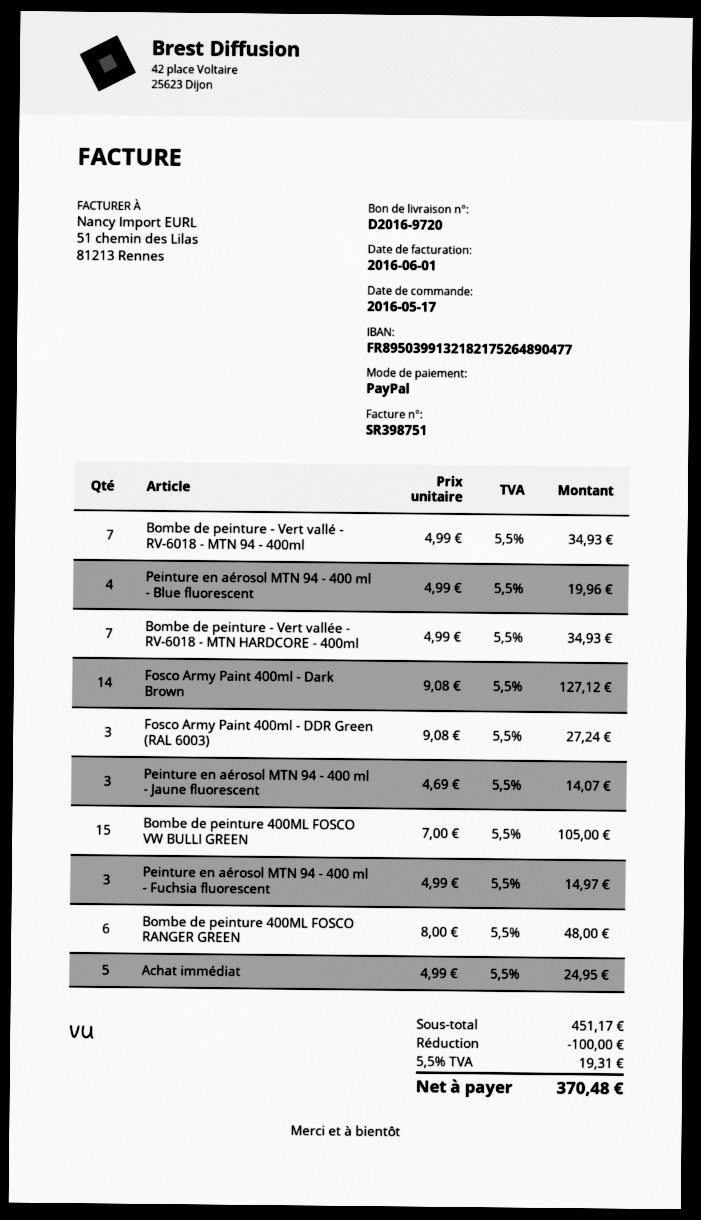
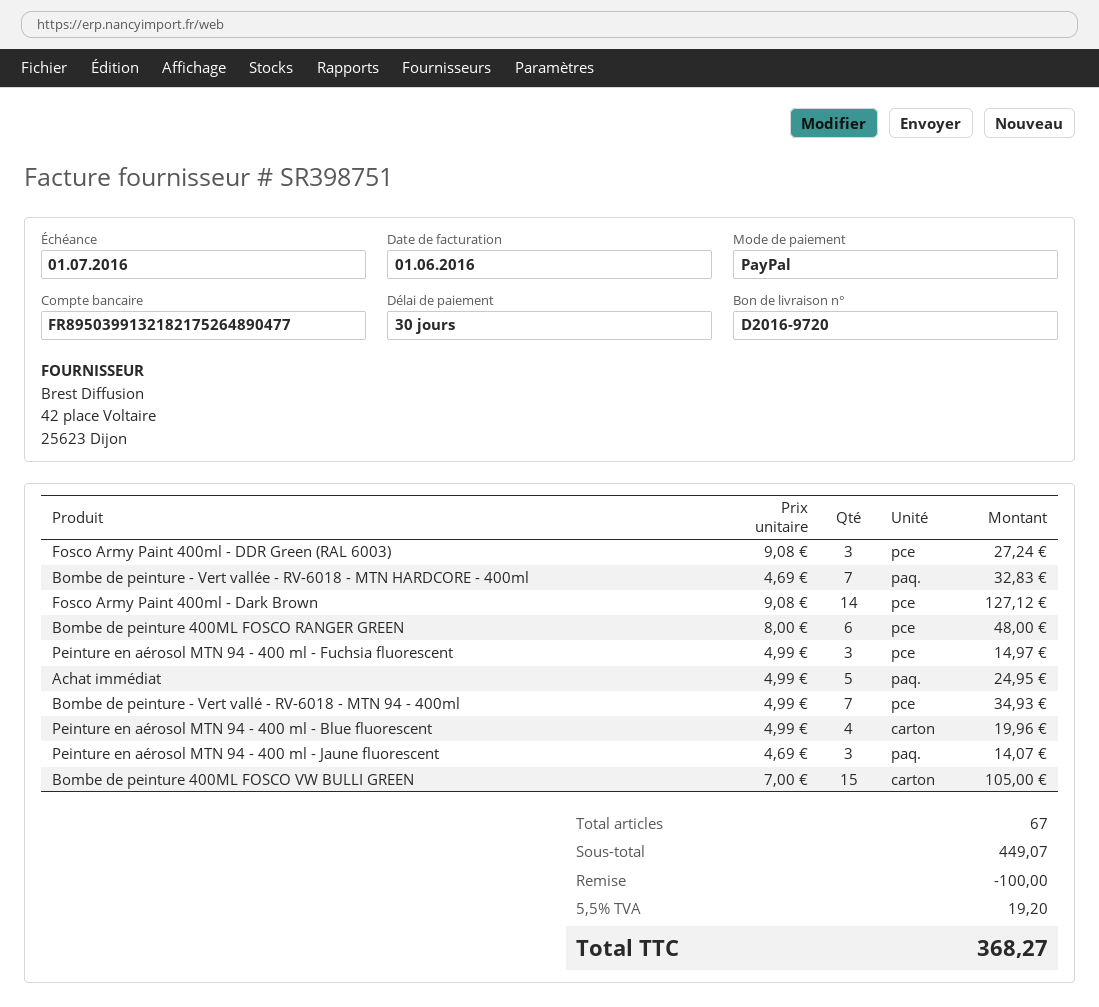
Bombe de peinture - Vert vallée - RV-6018 - MTN HARDCORE - 400ml: 7 x 4.99 = 34.93 -> 7 x 4.69 = 32.83
subtotal: 451.17 -> 449.07
tax: 5.5% = 19.31 -> 5.5% = 19.20
total: 370.48 -> 368.27

